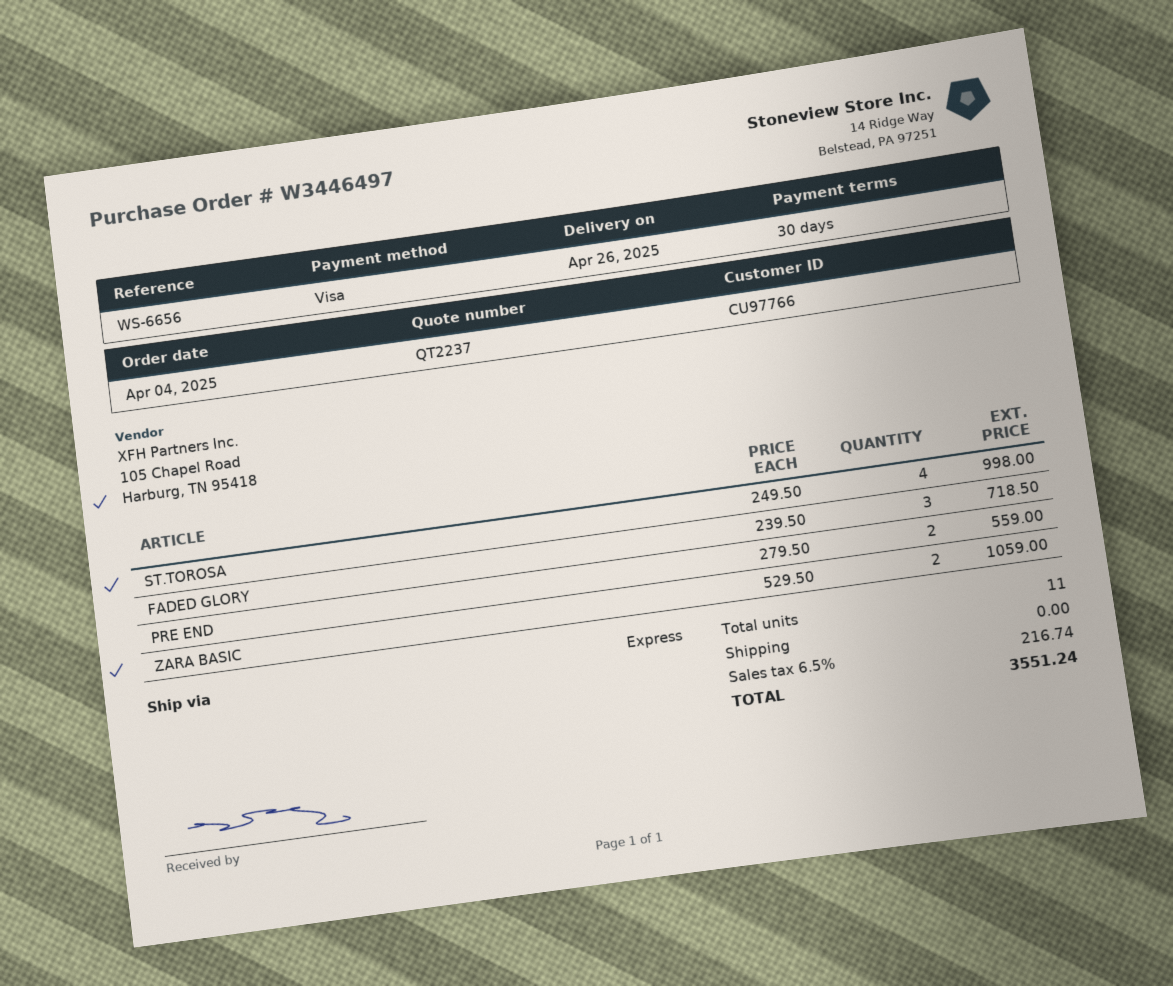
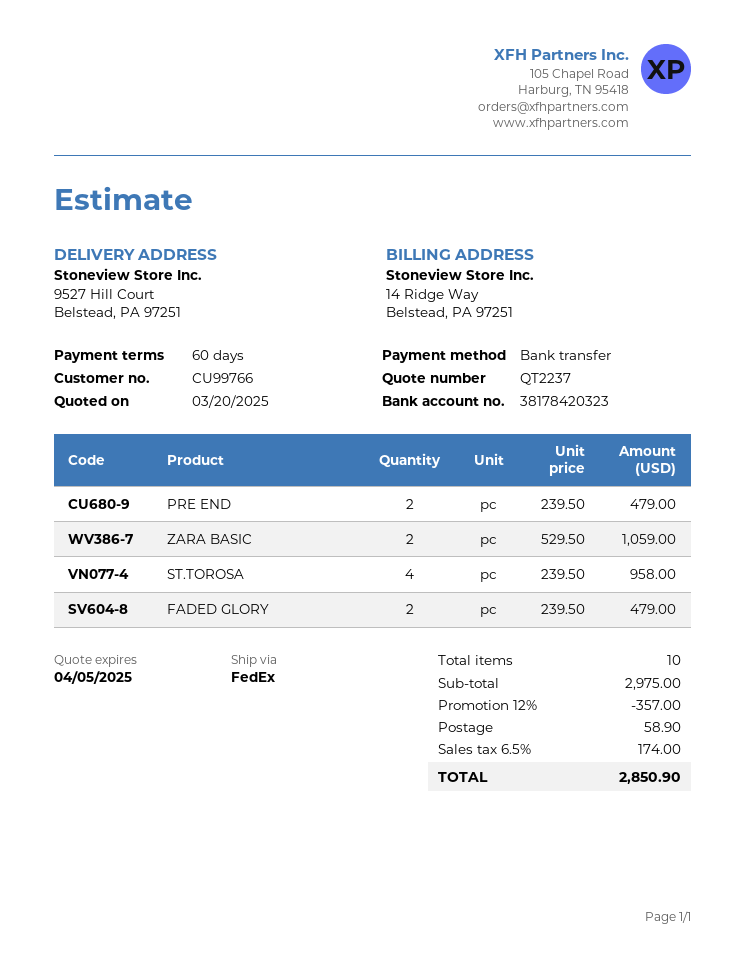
payment terms: 30 days -> 60 days
customer number: CU97766 -> CU99766
payment method: Visa -> bank transfer
shipping method: express -> FedEx
ST.TOROSA: 4 x 249.50 = 998.00 -> 4 x 239.50 = 958.00
FADED GLORY: 3 x 239.50 = 718.50 -> 2 x 239.50 = 479.00
PRE END: 2 x 279.50 = 559.00 -> 2 x 239.50 = 479.00
total quantity: 11 -> 10
discount: none -> 12% = 357.00
shipping: 0.00 -> 58.90
tax: 6.5% = 216.74 -> 6.5% = 174.00
total: 3551.24 -> 2850.90

